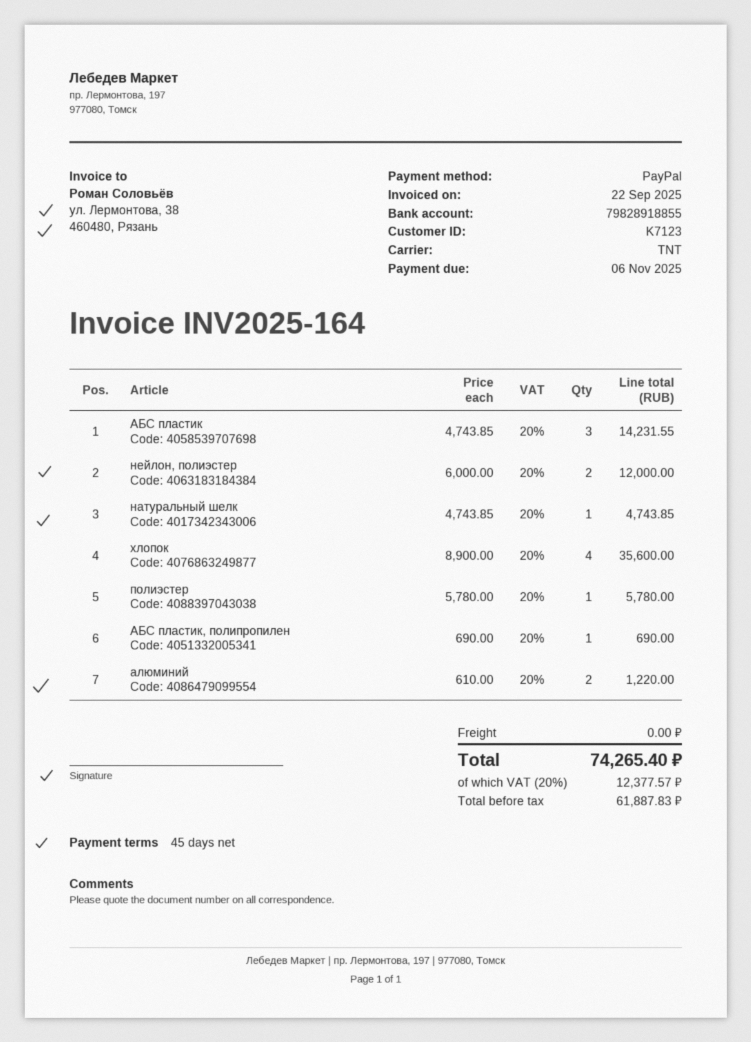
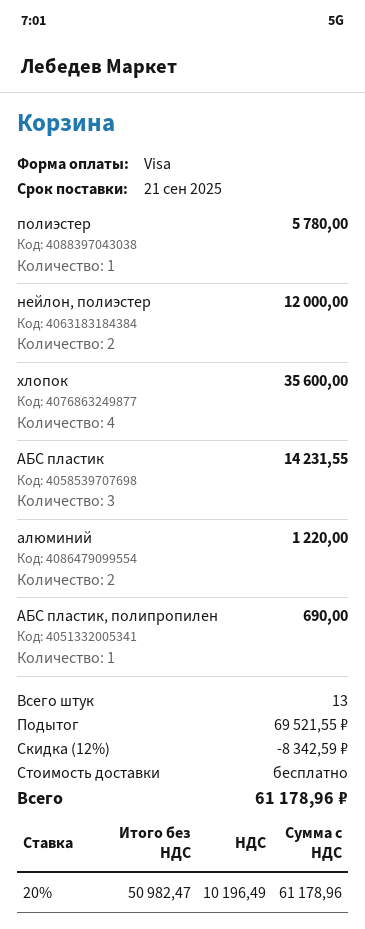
payment method: PayPal -> Visa
натуральный шелк: 1 for 4743.85 -> none
discount: none -> 12% = 8342.59
net: 61887.83 -> 50982.47
tax: 20% = 12377.57 -> 20% = 10196.49
total: 74265.40 -> 61178.96

